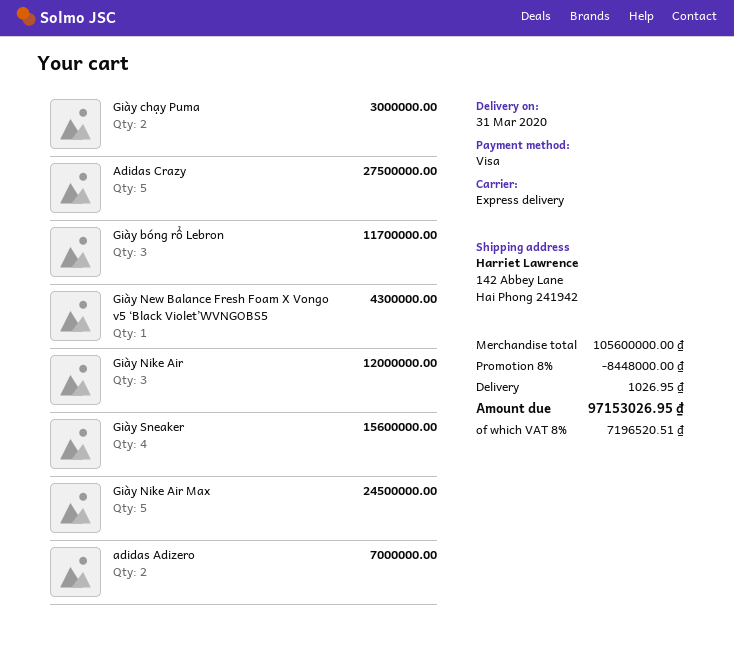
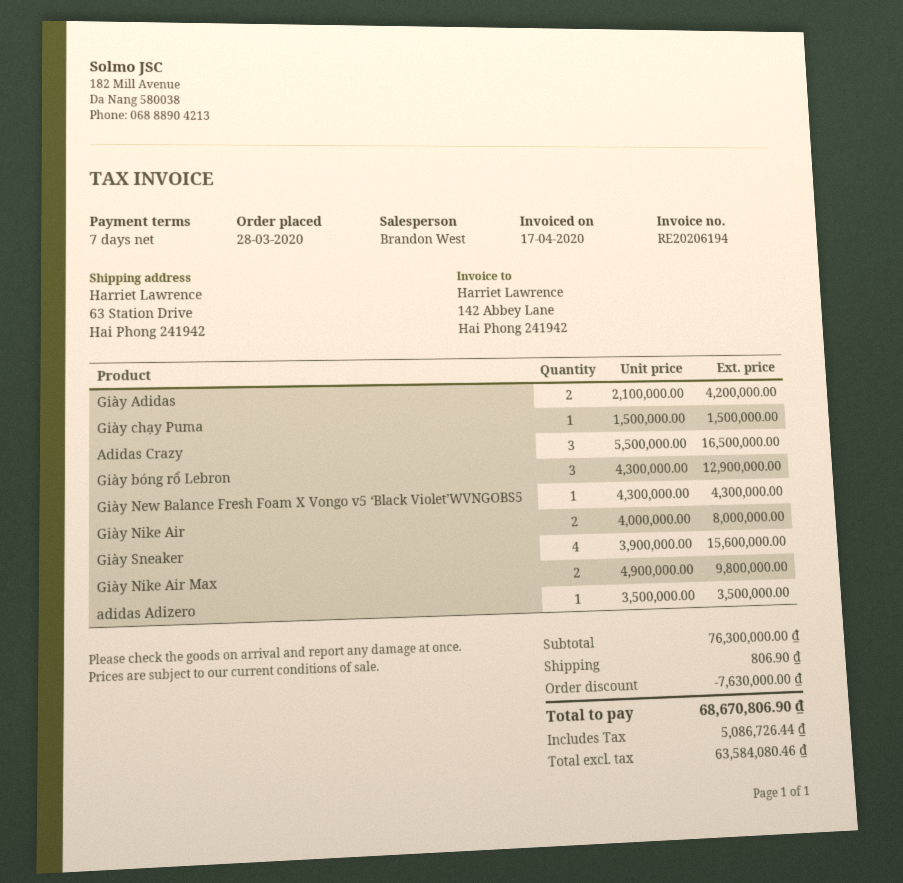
ship to: 142 Abbey Lane, Hai Phong 241942 -> 63 Station Drive, Hai Phong 241942
Giày chạy Puma: 2 for 3000000.00 -> 1 for 1500000.00
Adidas Crazy: 5 for 27500000.00 -> 3 for 16500000.00
Giày bóng rổ Lebron: 3 for 11700000.00 -> 3 for 12900000.00
Giày Nike Air: 3 for 12000000.00 -> 2 for 8000000.00
Giày Nike Air Max: 5 for 24500000.00 -> 2 for 9800000.00
adidas Adizero: 2 for 7000000.00 -> 1 for 3500000.00
Giày Adidas: none -> 2 for 4200000.00
subtotal: 105600000.00 -> 76300000.00
discount: 8448000.00 -> 7630000.00
shipping: 1026.95 -> 806.90
tax: 7196520.51 -> 5086726.44
total: 97153026.95 -> 68670806.90

